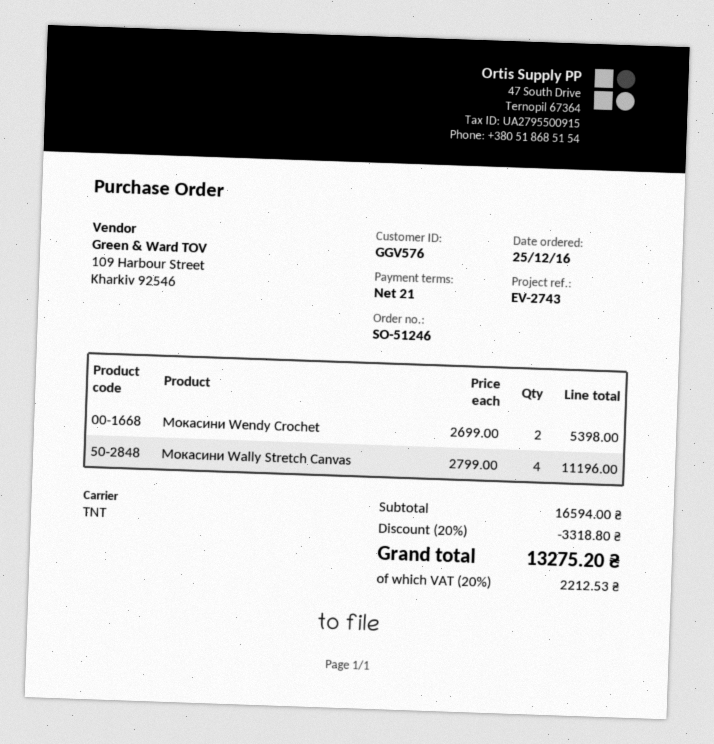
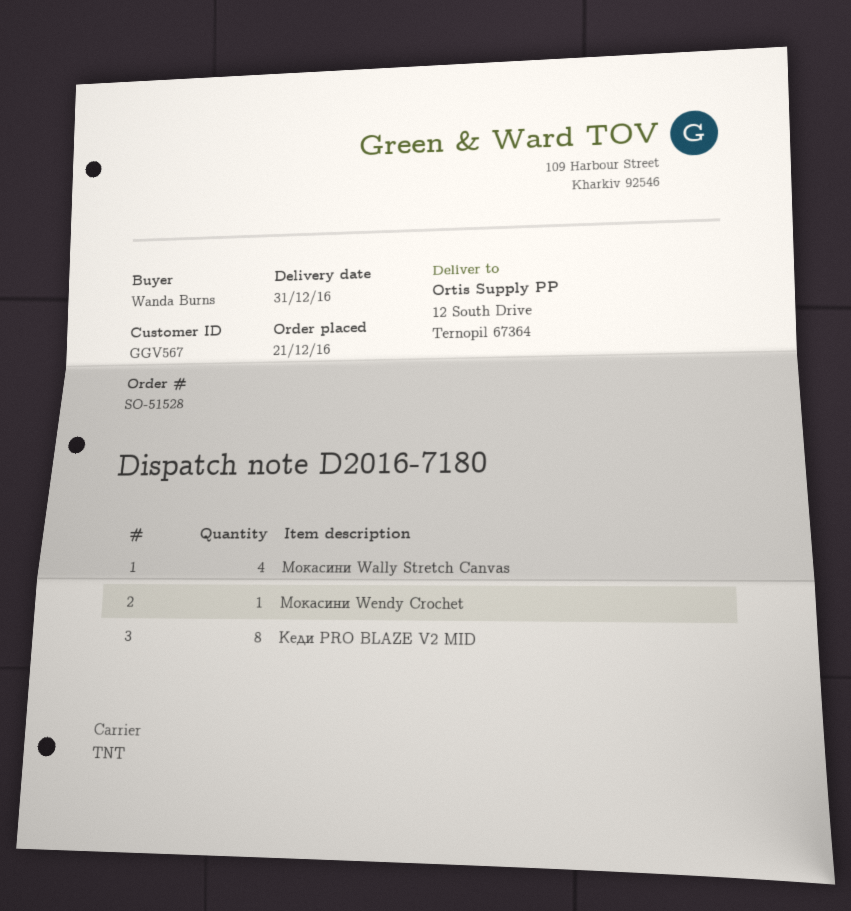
order number: SO-51246 -> SO-51528
order date: 2016-12-25 -> 2016-12-21
customer number: GGV576 -> GGV567
Мокасини Wendy Crochet: 2 -> 1
Кеди PRO BLAZE V2 MID: none -> 8

